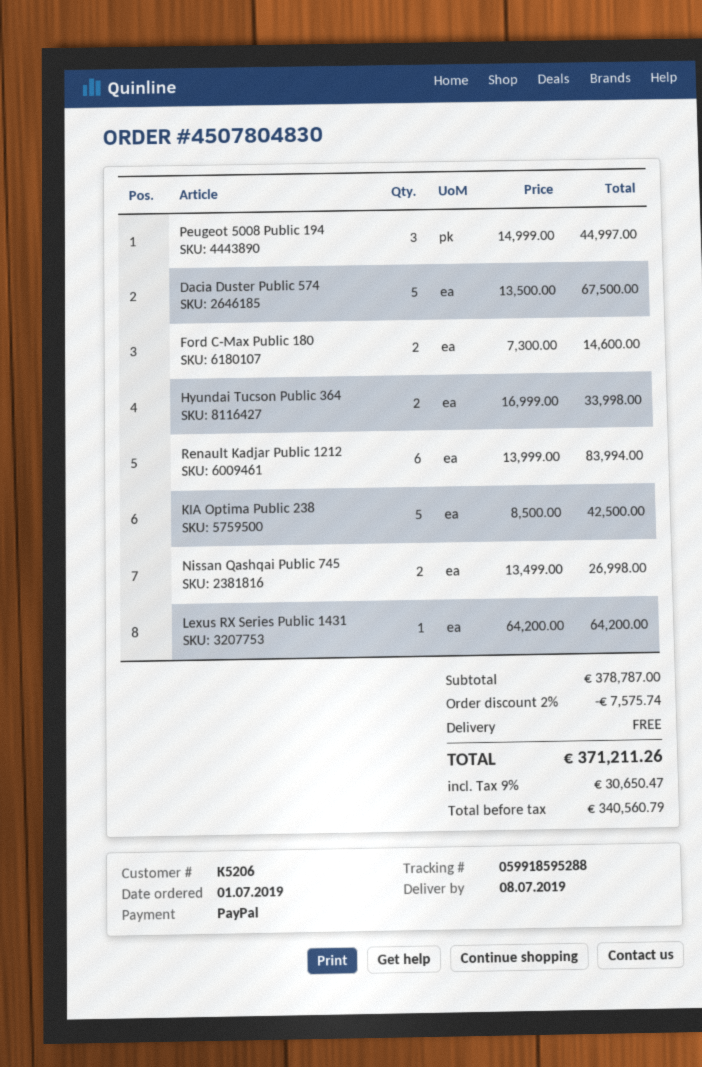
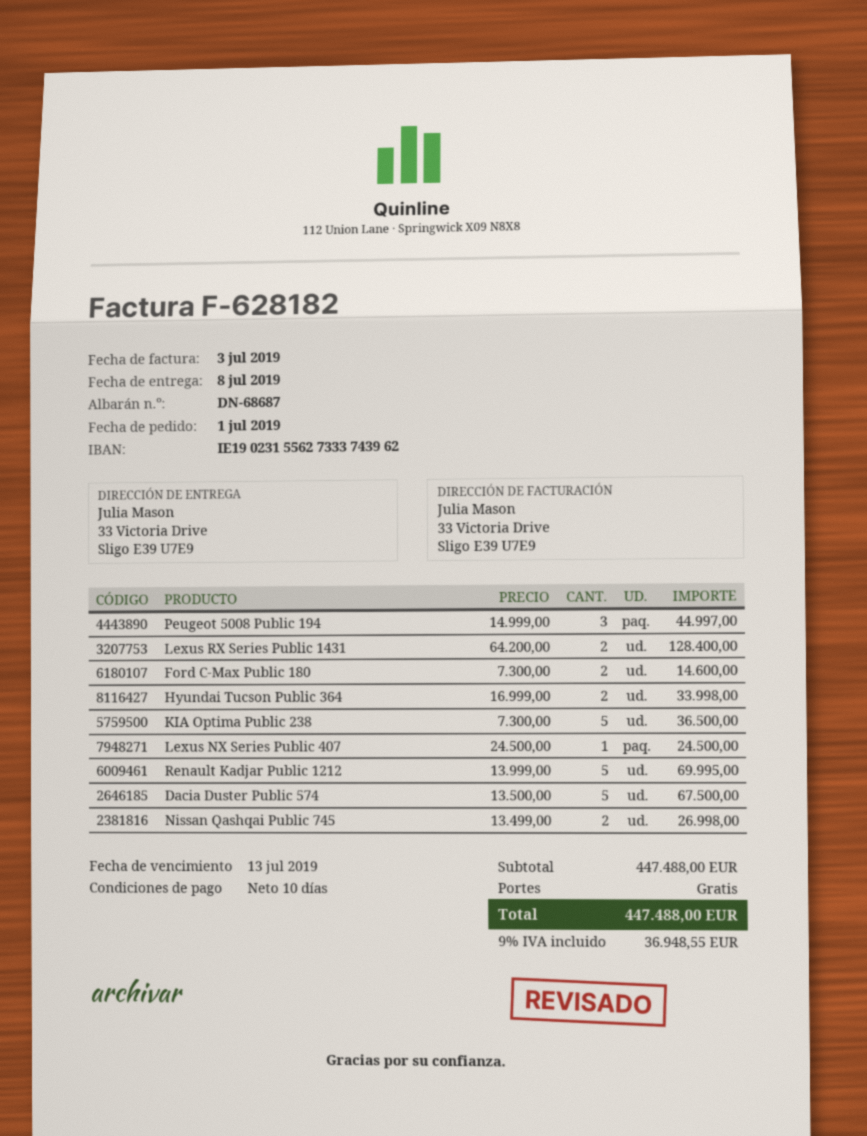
Renault Kadjar Public 1212: 6 x 13999.00 = 83994.00 -> 5 x 13999.00 = 69995.00
KIA Optima Public 238: 5 x 8500.00 = 42500.00 -> 5 x 7300.00 = 36500.00
Lexus RX Series Public 1431: 1 x 64200.00 = 64200.00 -> 2 x 64200.00 = 128400.00
Lexus NX Series Public 407: none -> 1 x 24500.00 = 24500.00
subtotal: 378787.00 -> 447488.00
discount: 2% = 7575.74 -> none
tax: 9% = 30650.47 -> 9% = 36948.55
total: 371211.26 -> 447488.00

